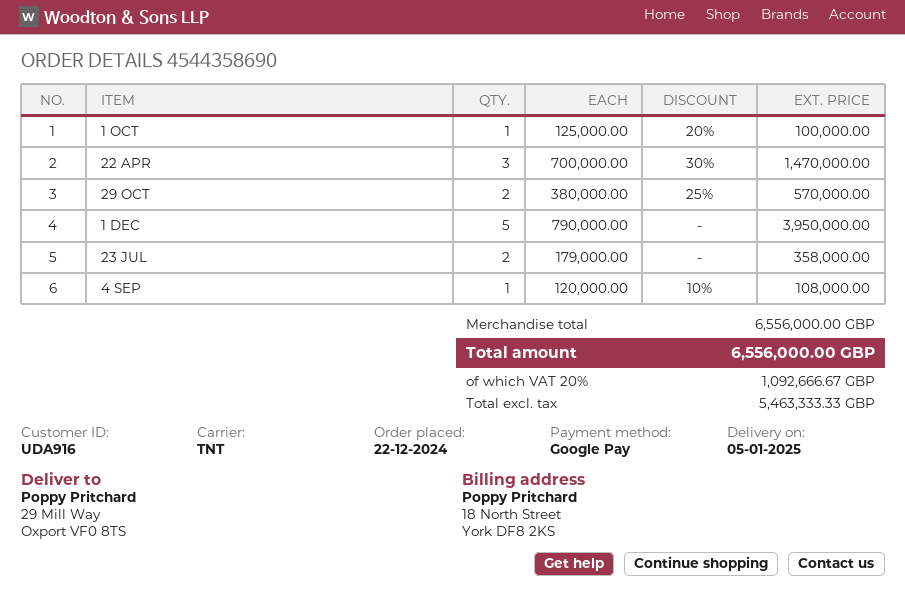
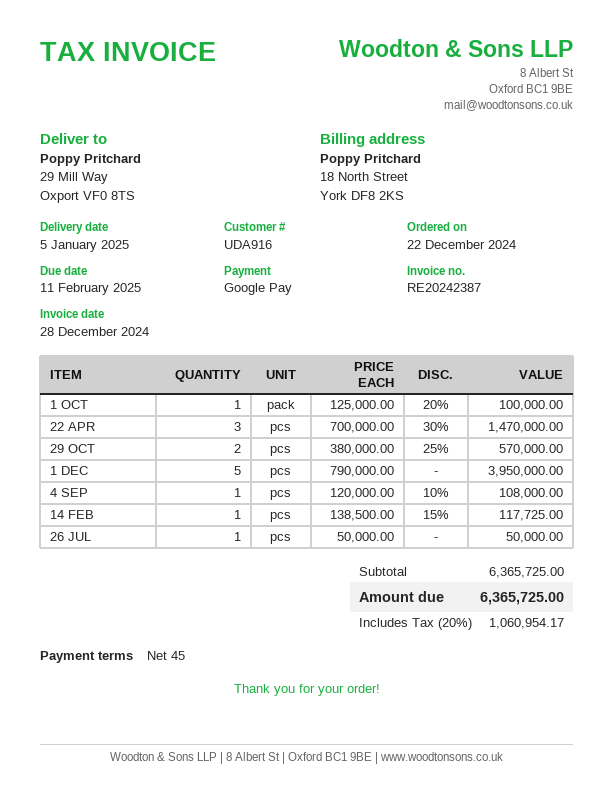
23 JUL: 2 x 179000.00 = 358000.00 -> none
14 FEB: none -> 1 x 138500.00 - 15% = 117725.00
26 JUL: none -> 1 x 50000.00 = 50000.00
subtotal: 6556000.00 -> 6365725.00
tax: 20% = 1092666.67 -> 20% = 1060954.17
total: 6556000.00 -> 6365725.00

